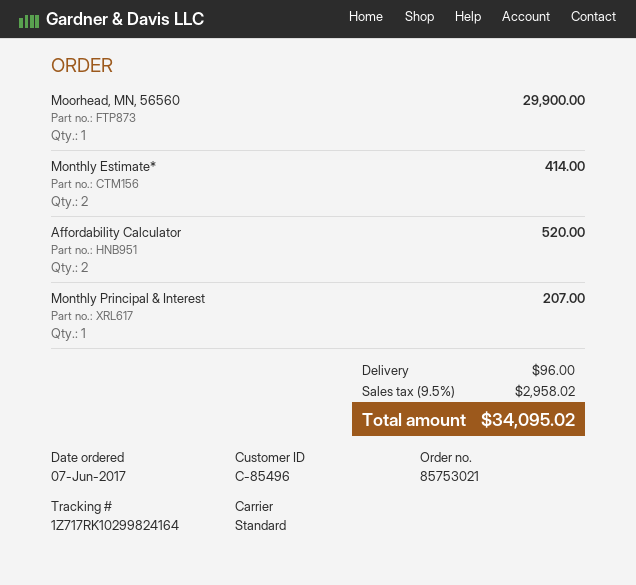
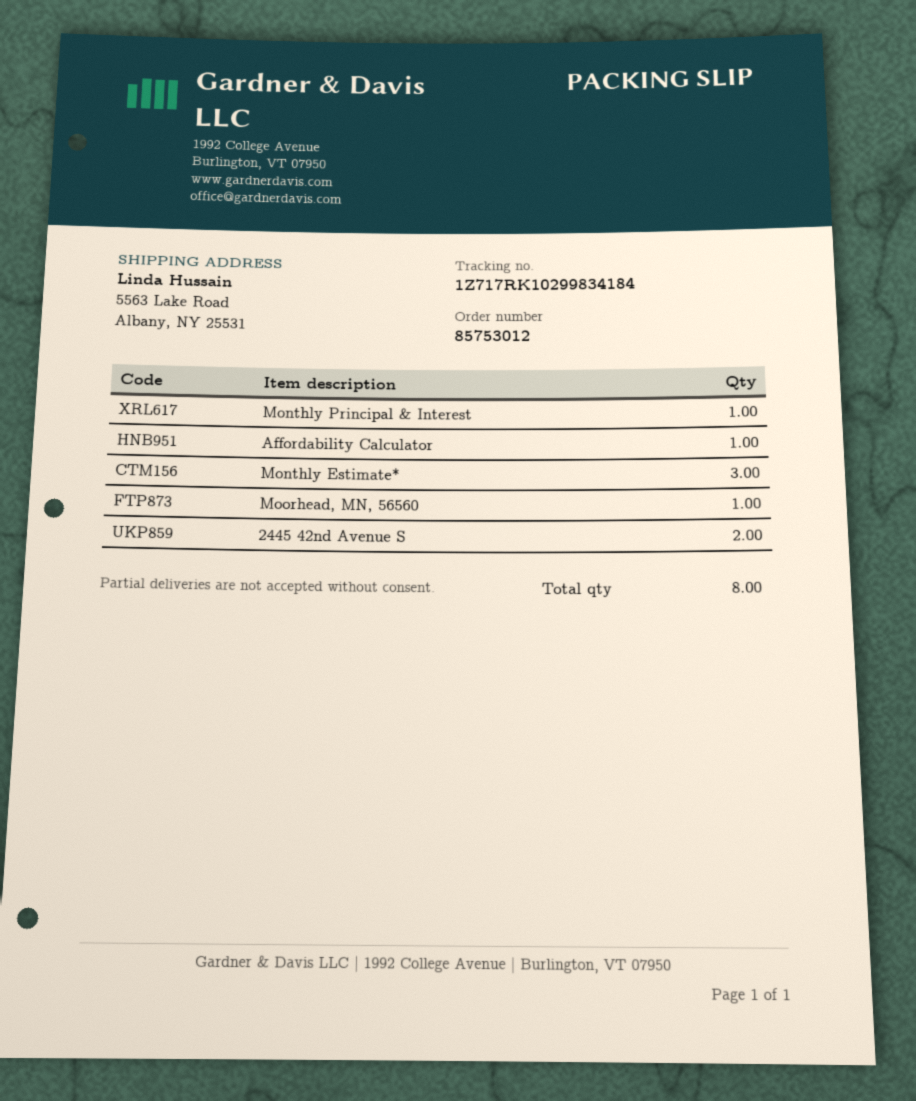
order number: 85753021 -> 85753012
tracking number: 1Z717RK10299824164 -> 1Z717RK10299834184
Monthly Estimate*: 2 -> 3
Affordability Calculator: 2 -> 1
2445 42nd Avenue S: none -> 2

